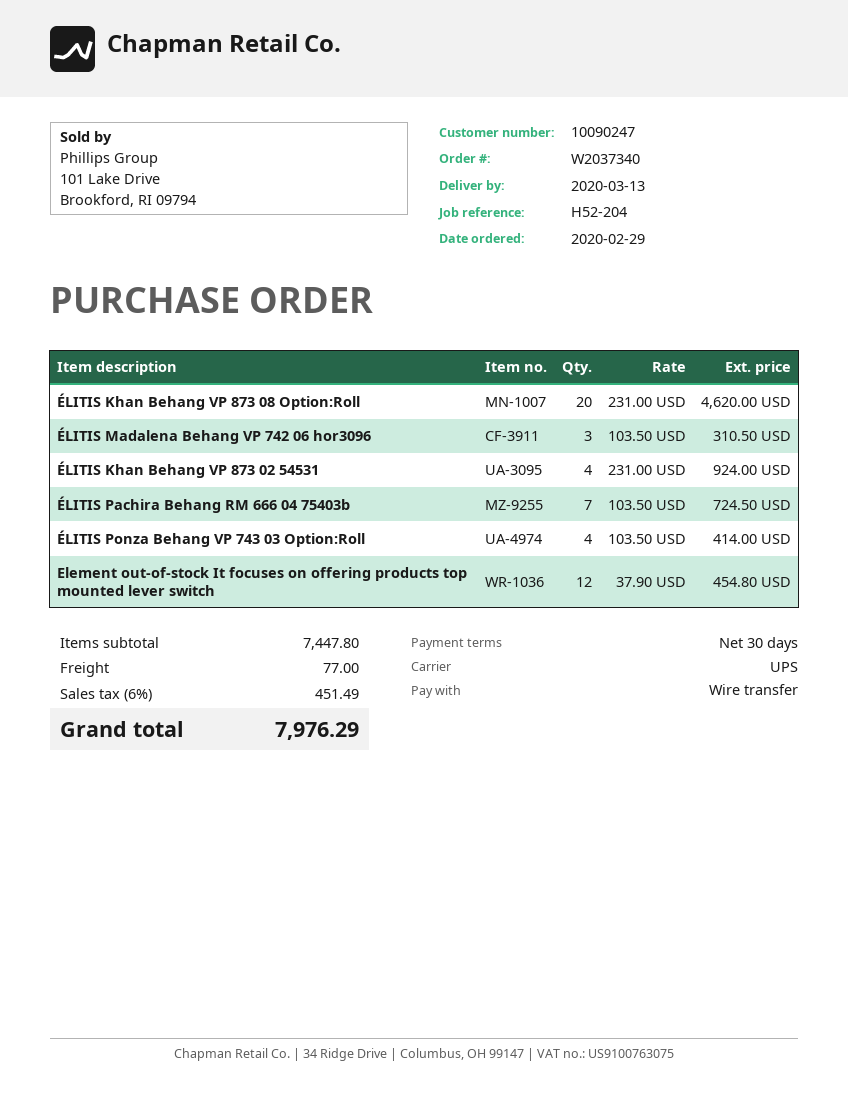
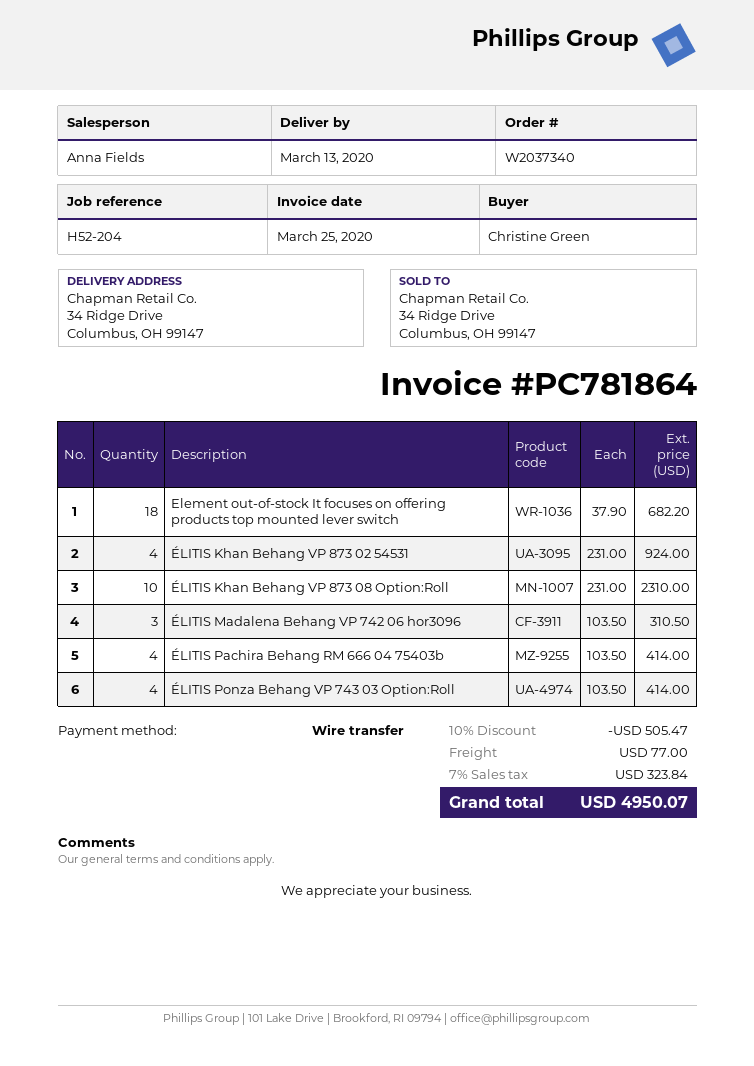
ÉLITIS Khan Behang VP 873 08 Option:Roll: 20 x 231.00 = 4620.00 -> 10 x 231.00 = 2310.00
ÉLITIS Pachira Behang RM 666 04 75403b: 7 x 103.50 = 724.50 -> 4 x 103.50 = 414.00
Element out-of-stock It focuses on offering products top mounted lever switch: 12 x 37.90 = 454.80 -> 18 x 37.90 = 682.20
discount: none -> 10% = 505.47
tax: 6% = 451.49 -> 7% = 323.84
total: 7976.29 -> 4950.07

